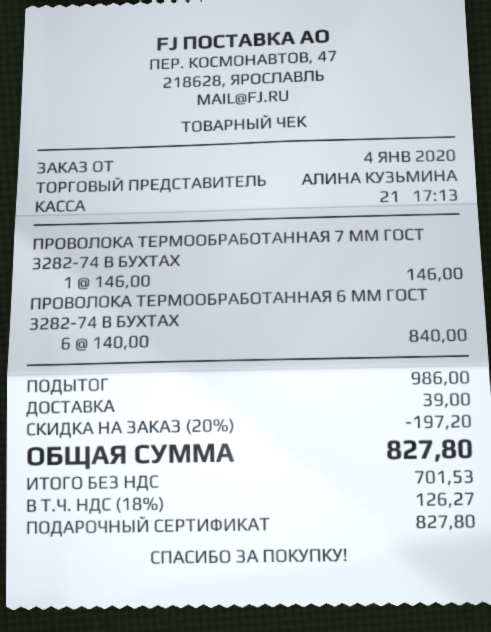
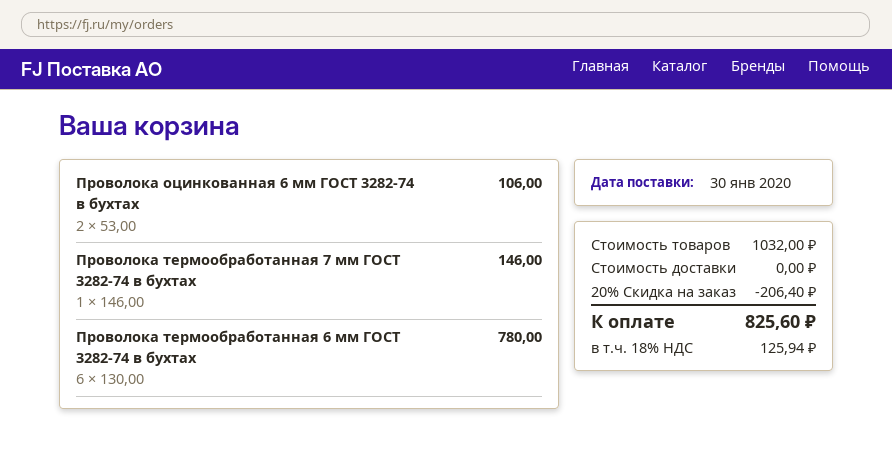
ПРОВОЛОКА ТЕРМООБРАБОТАННАЯ 6 ММ ГОСТ 3282-74 В БУХТАХ: 6 x 140.00 = 840.00 -> 6 x 130.00 = 780.00
Проволока оцинкованная 6 мм ГОСТ 3282-74 в бухтах: none -> 2 x 53.00 = 106.00
subtotal: 986.00 -> 1032.00
discount: 20% = 197.20 -> 20% = 206.40
shipping: 39.00 -> 0.00
tax: 18% = 126.27 -> 18% = 125.94
total: 827.80 -> 825.60

